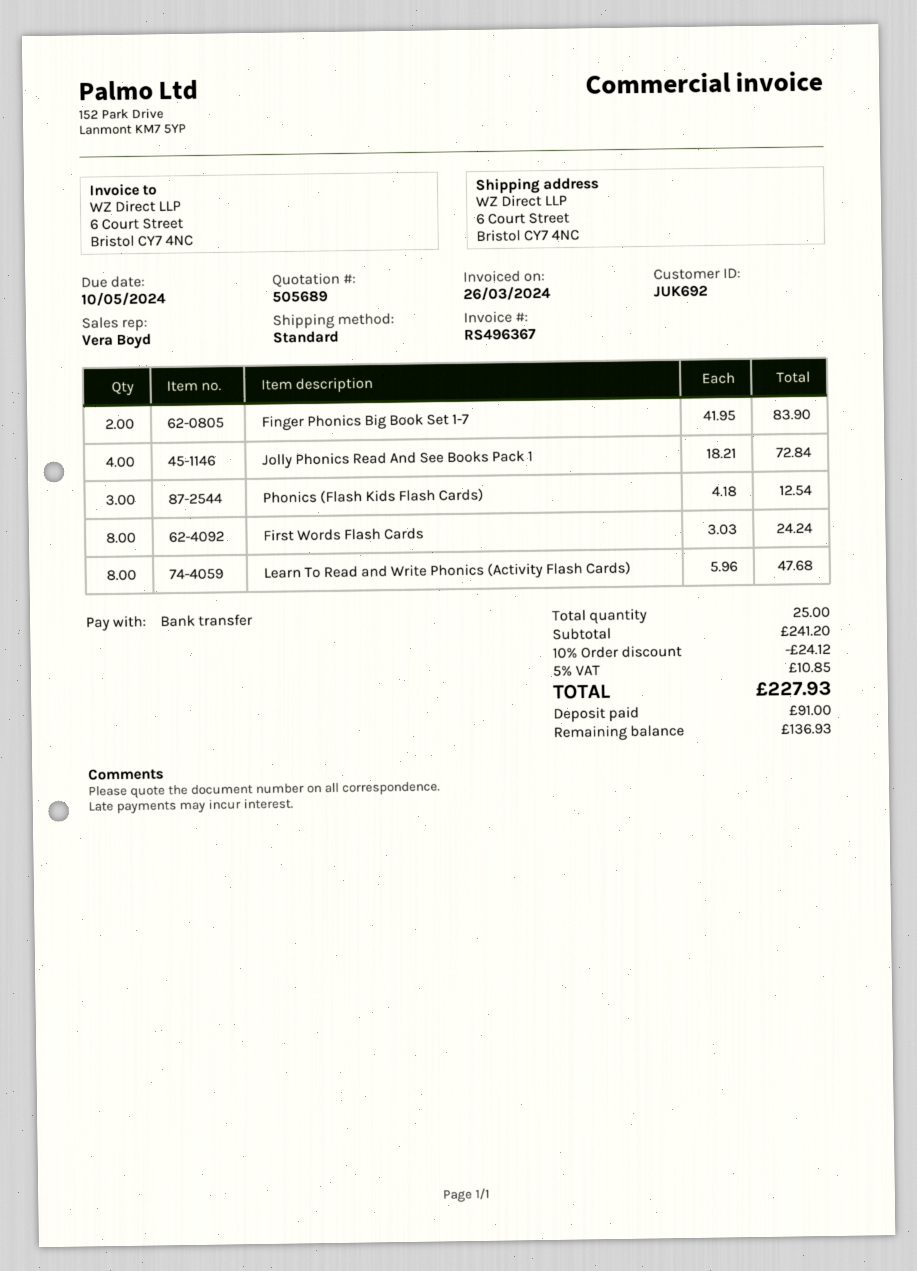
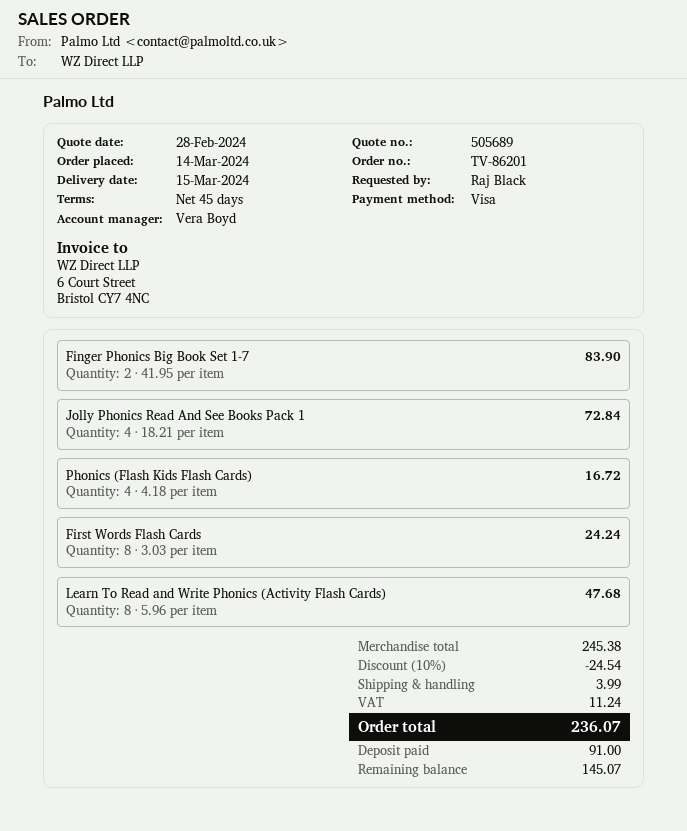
payment method: bank transfer -> Visa
Phonics (Flash Kids Flash Cards): 3 x 4.18 = 12.54 -> 4 x 4.18 = 16.72
subtotal: 241.20 -> 245.38
discount: 10% = 24.12 -> 10% = 24.54
shipping: none -> 3.99
tax: 10.85 -> 11.24
total: 227.93 -> 236.07
balance: 136.93 -> 145.07

